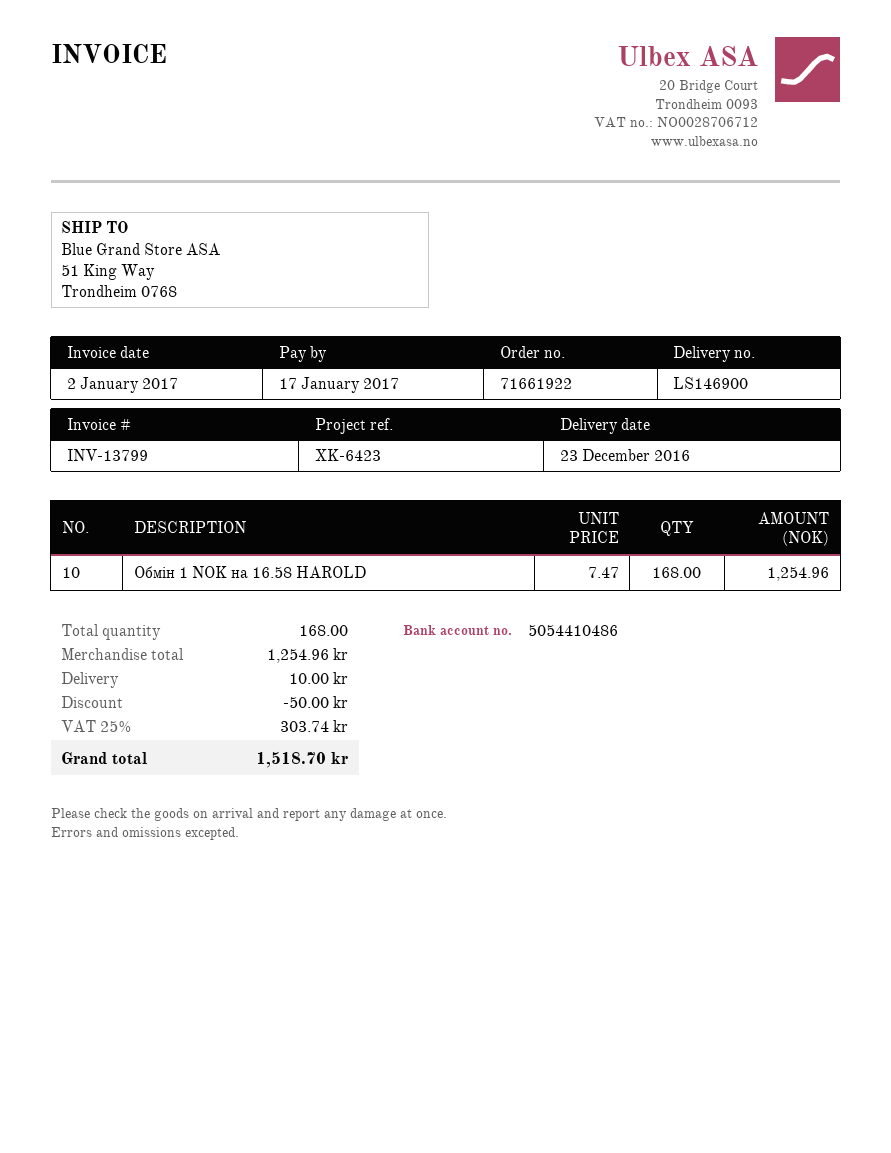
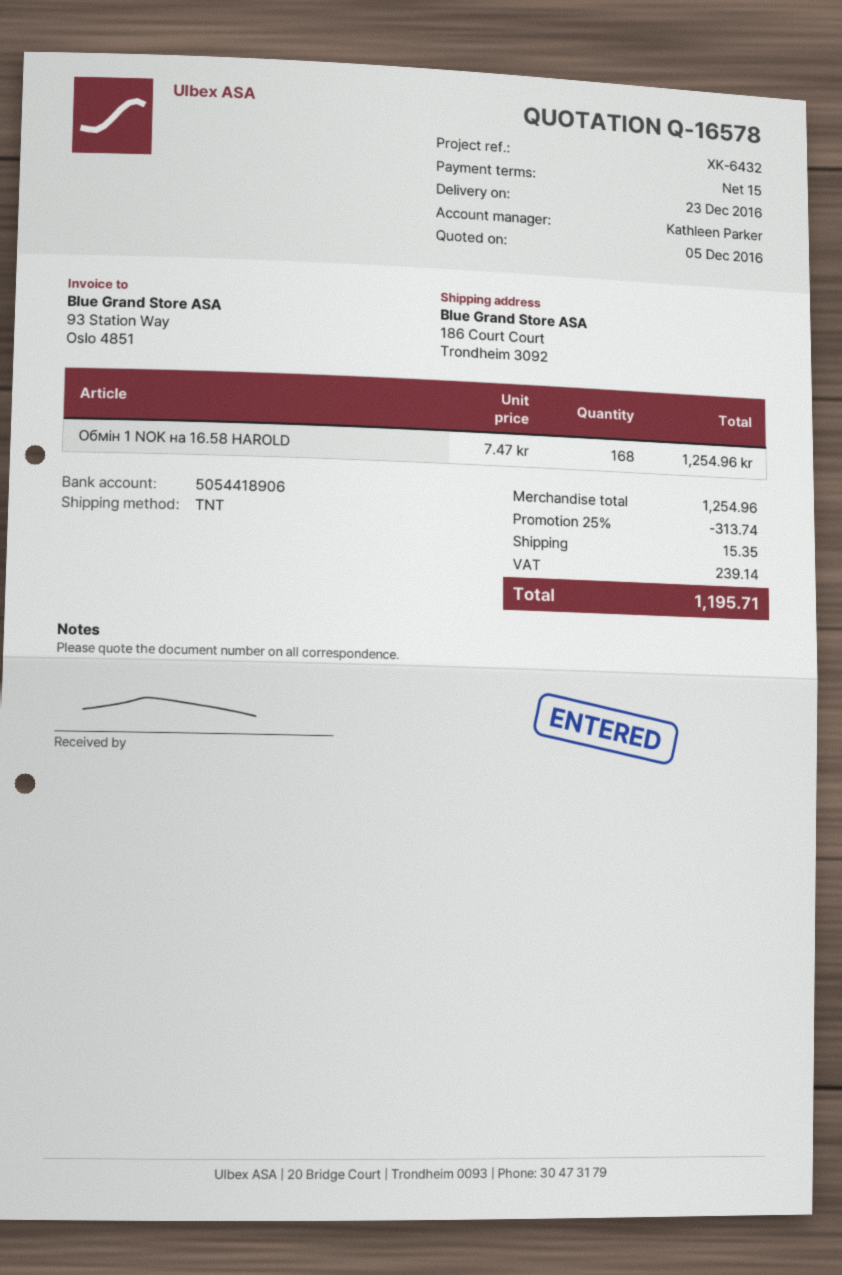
reference: XK-6423 -> XK-6432
bank account: 5054410486 -> 5054418906
ship to: 51 King Way, Trondheim 0768 -> 186 Court Court, Trondheim 3092
discount: 50.00 -> 313.74
shipping: 10.00 -> 15.35
tax: 303.74 -> 239.14
total: 1518.70 -> 1195.71

